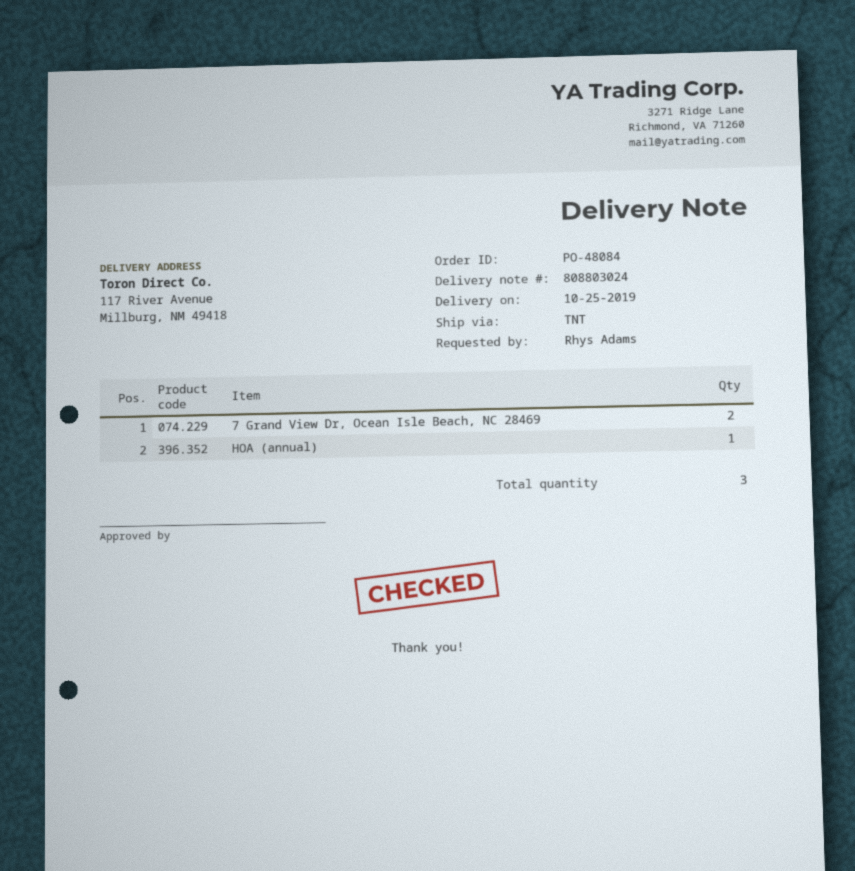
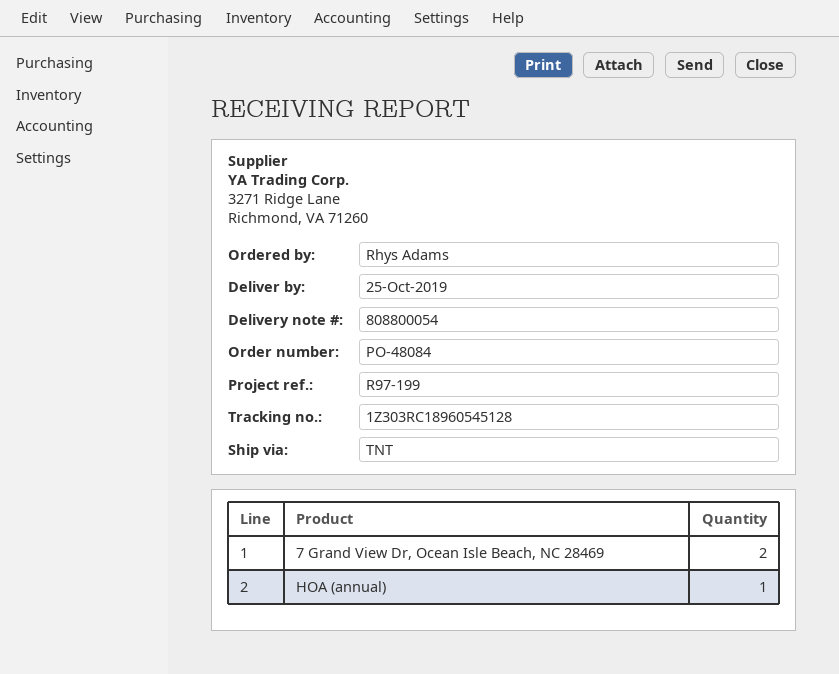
delivery note number: 808803024 -> 808800054

